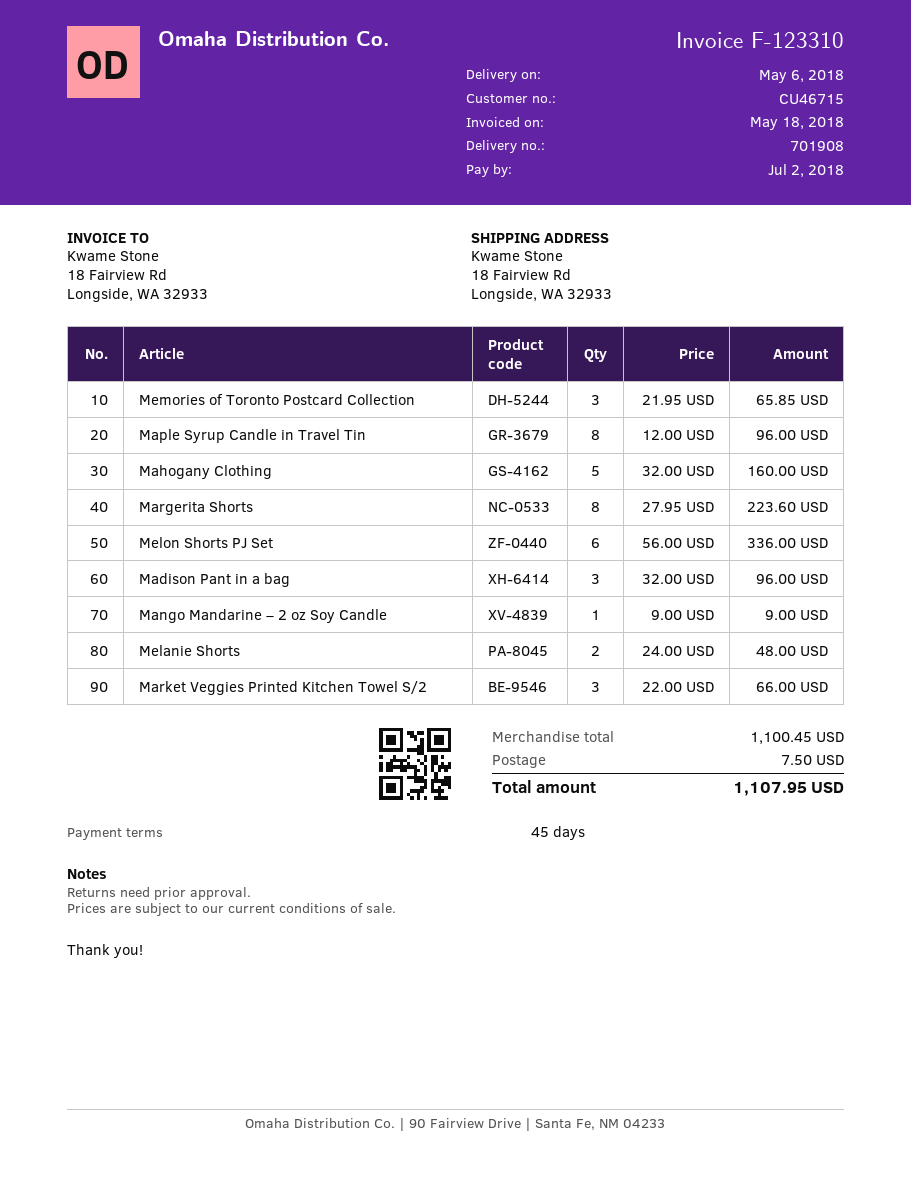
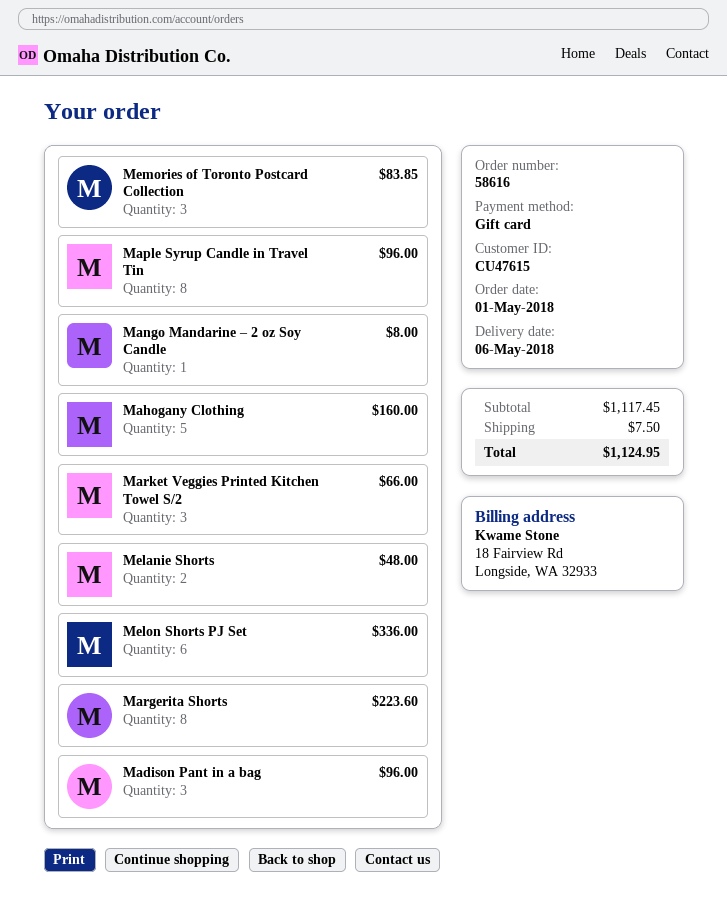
customer number: CU46715 -> CU47615
Memories of Toronto Postcard Collection: 3 for 65.85 -> 3 for 83.85
Mango Mandarine – 2 oz Soy Candle: 1 for 9.00 -> 1 for 8.00
subtotal: 1100.45 -> 1117.45
total: 1107.95 -> 1124.95

